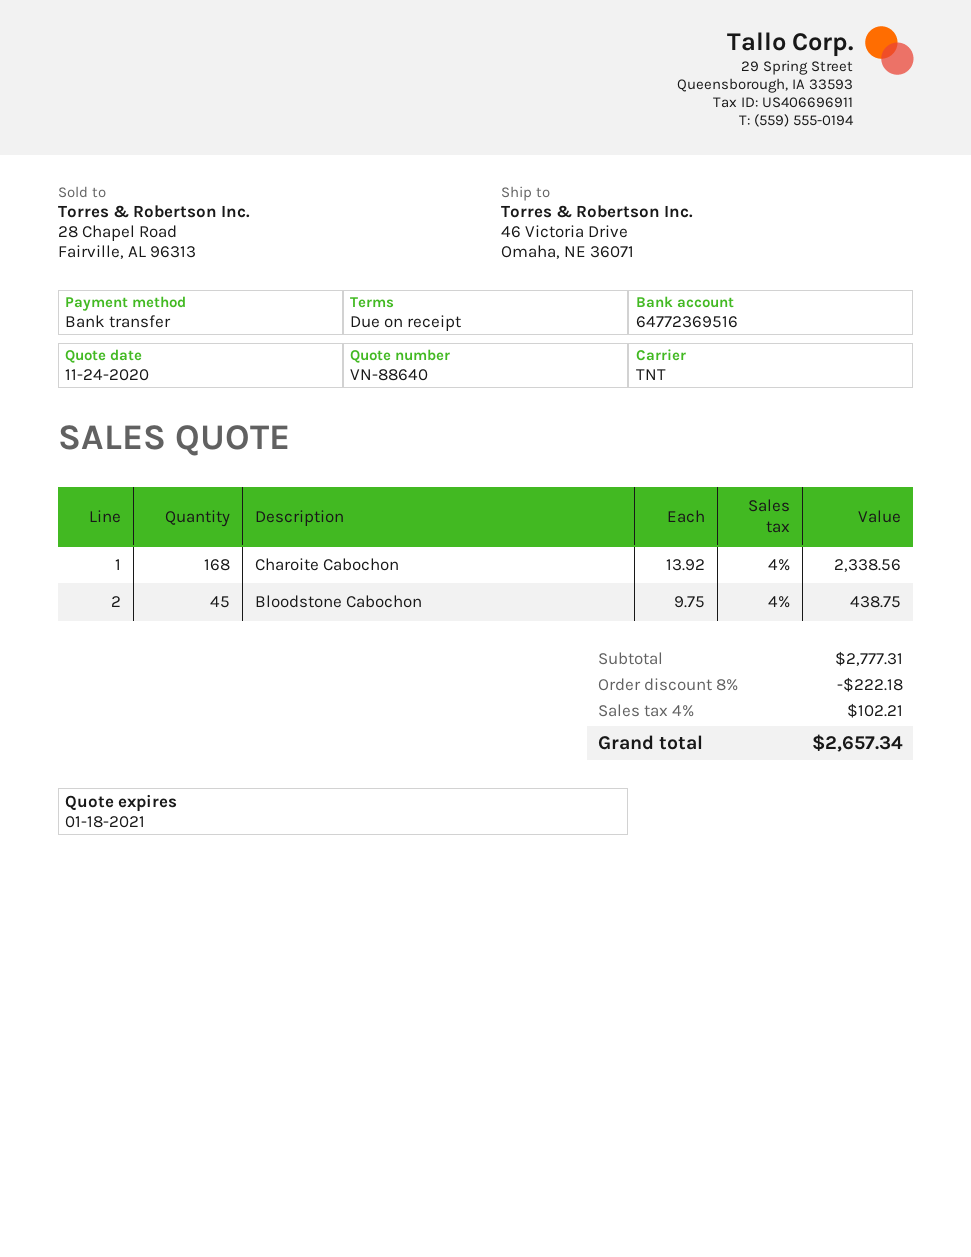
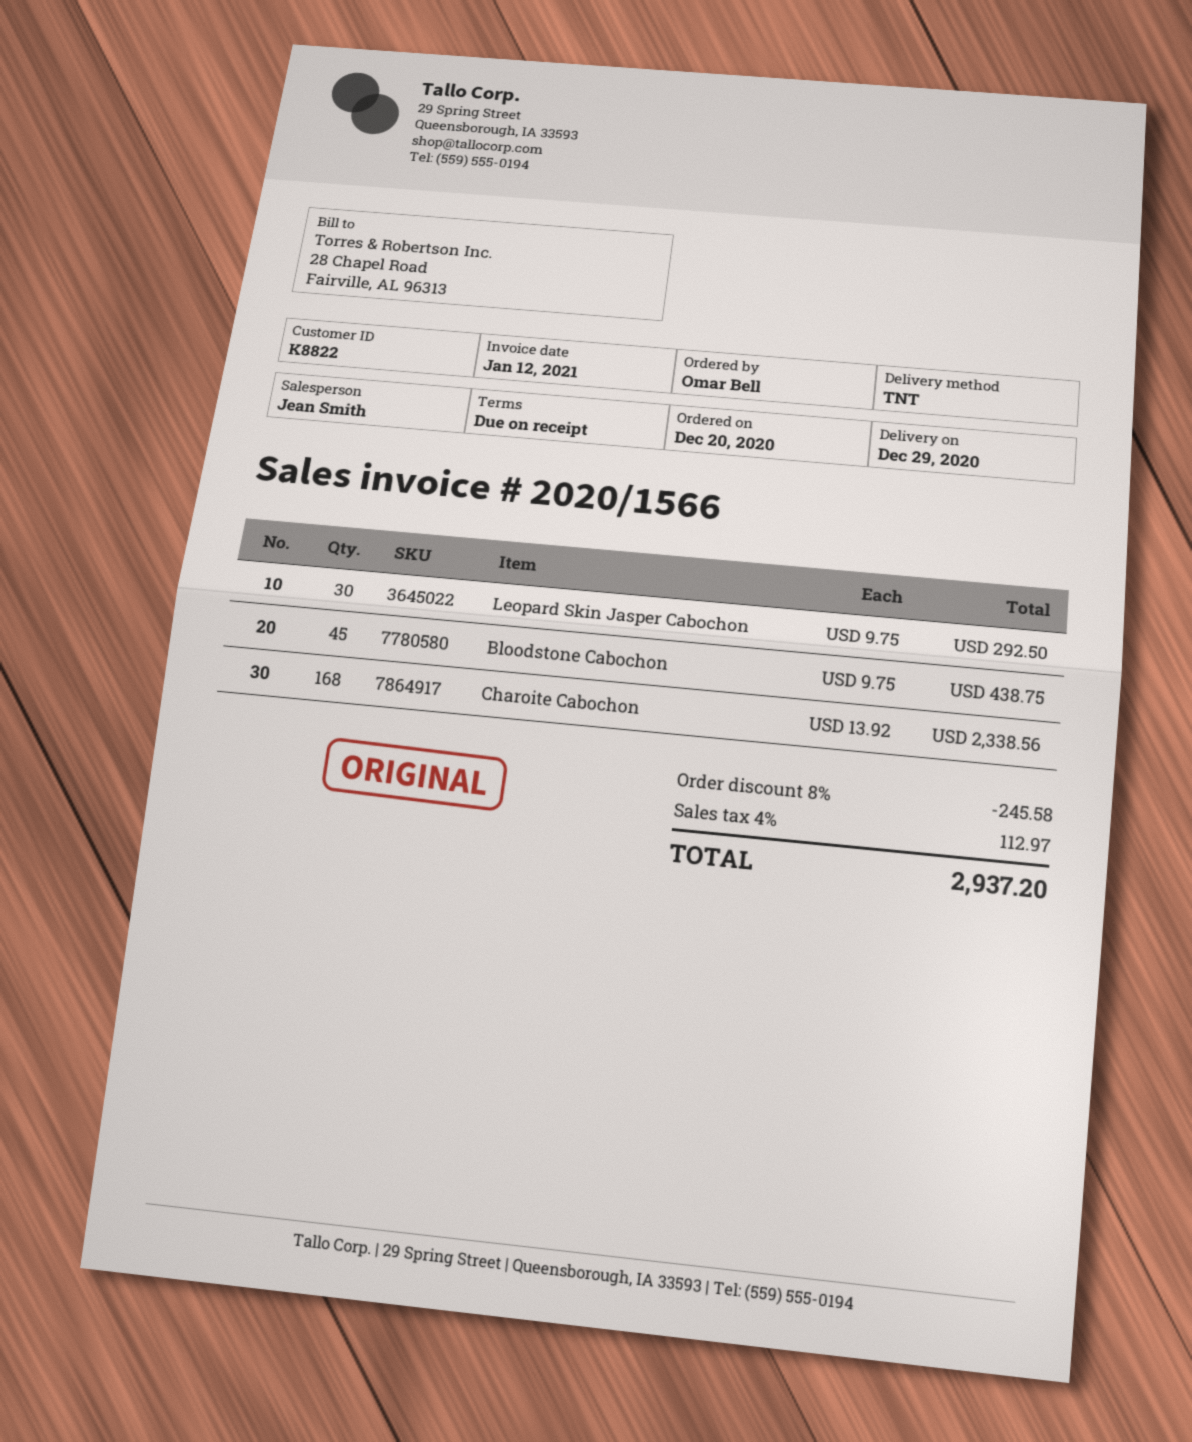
Leopard Skin Jasper Cabochon: none -> 30 x 9.75 = 292.50
discount: 8% = 222.18 -> 8% = 245.58
tax: 4% = 102.21 -> 4% = 112.97
total: 2657.34 -> 2937.20

